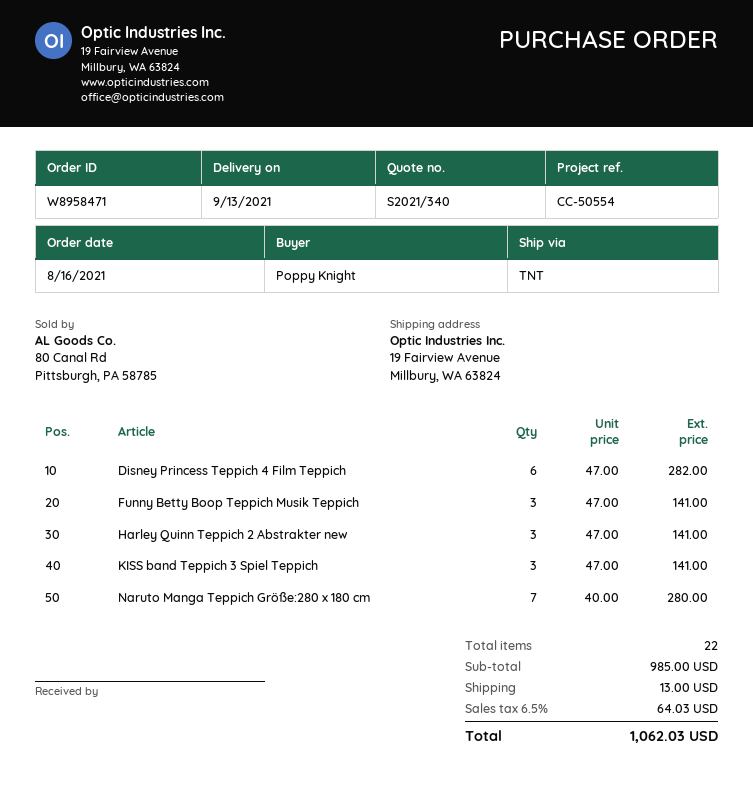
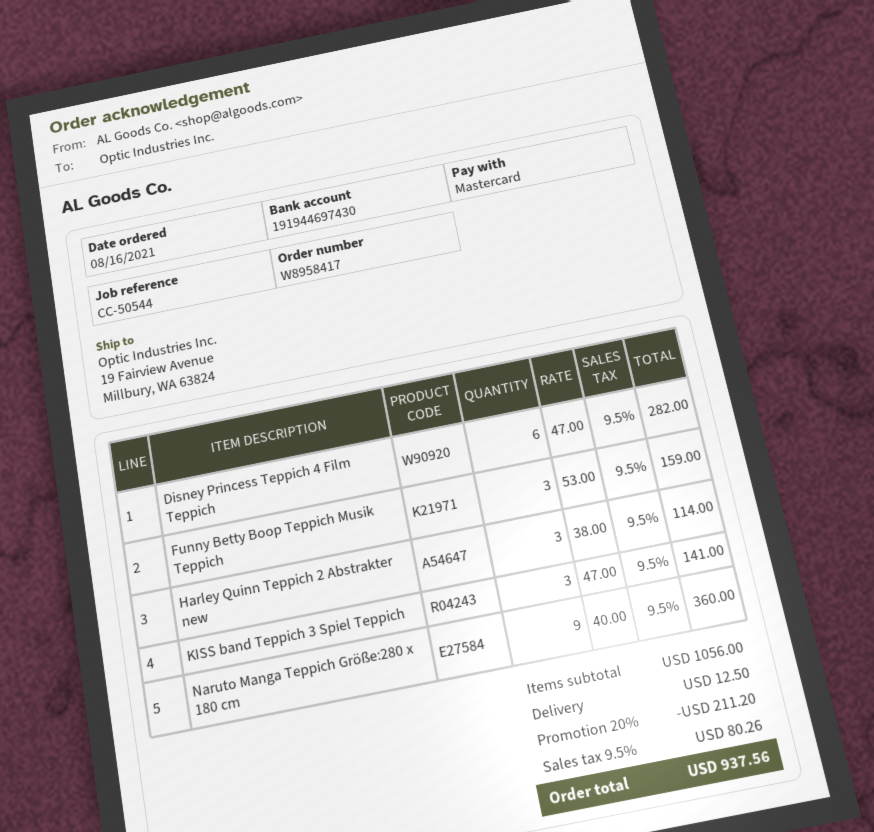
order number: W8958471 -> W8958417
reference: CC-50554 -> CC-50544
Funny Betty Boop Teppich Musik Teppich: 3 x 47.00 = 141.00 -> 3 x 53.00 = 159.00
Harley Quinn Teppich 2 Abstrakter new: 3 x 47.00 = 141.00 -> 3 x 38.00 = 114.00
Naruto Manga Teppich Größe:280 x 180 cm: 7 x 40.00 = 280.00 -> 9 x 40.00 = 360.00
subtotal: 985.00 -> 1056.00
discount: none -> 20% = 211.20
shipping: 13.00 -> 12.50
tax: 6.5% = 64.03 -> 9.5% = 80.26
total: 1062.03 -> 937.56

